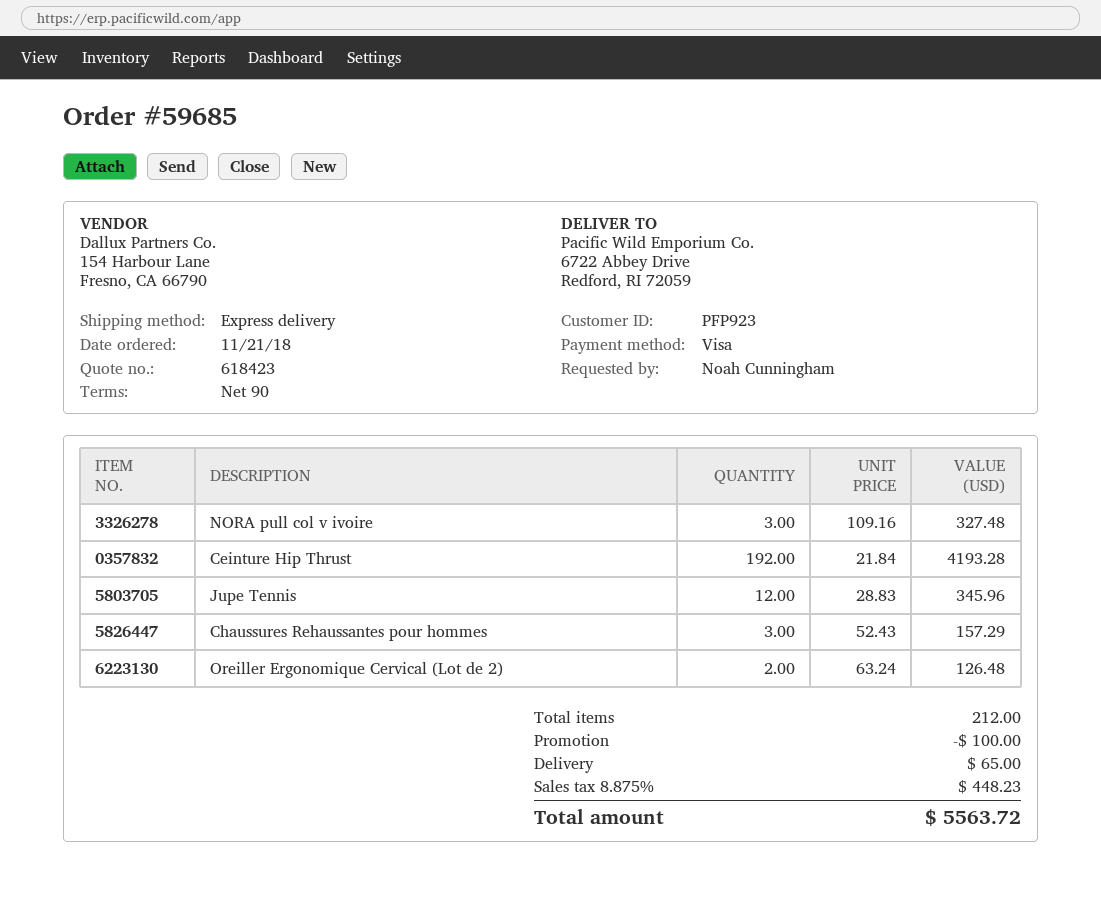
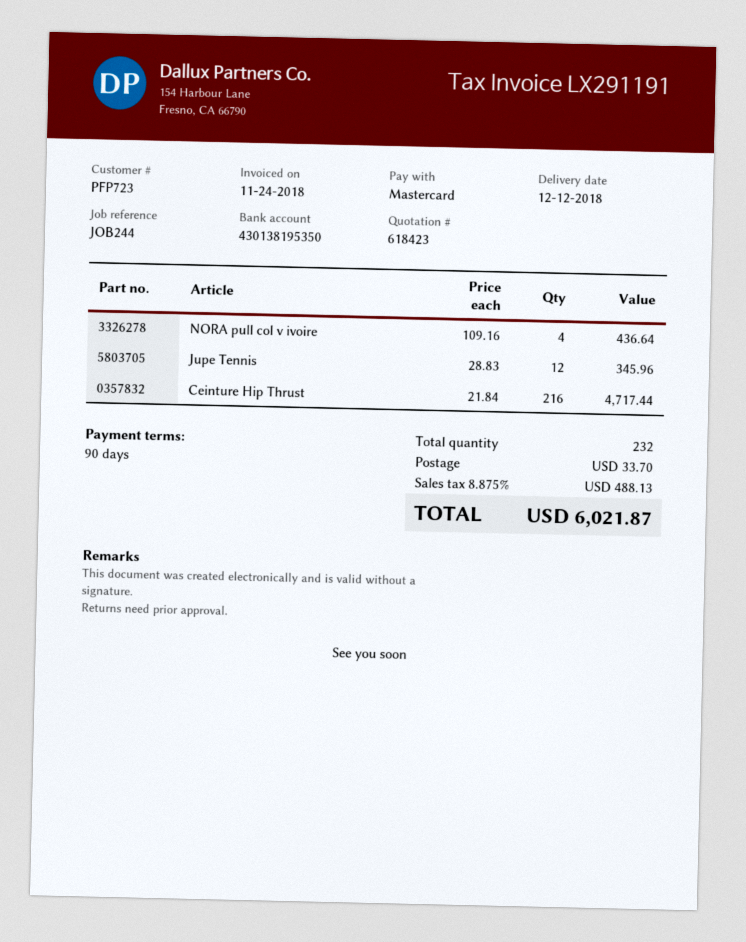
customer number: PFP923 -> PFP723
payment method: Visa -> Mastercard
NORA pull col v ivoire: 3 x 109.16 = 327.48 -> 4 x 109.16 = 436.64
Ceinture Hip Thrust: 192 x 21.84 = 4193.28 -> 216 x 21.84 = 4717.44
Chaussures Rehaussantes pour hommes: 3 x 52.43 = 157.29 -> none
Oreiller Ergonomique Cervical (Lot de 2): 2 x 63.24 = 126.48 -> none
total quantity: 212 -> 232
discount: 100.00 -> none
shipping: 65.00 -> 33.70
tax: 8.875% = 448.23 -> 8.875% = 488.13
total: 5563.72 -> 6021.87

